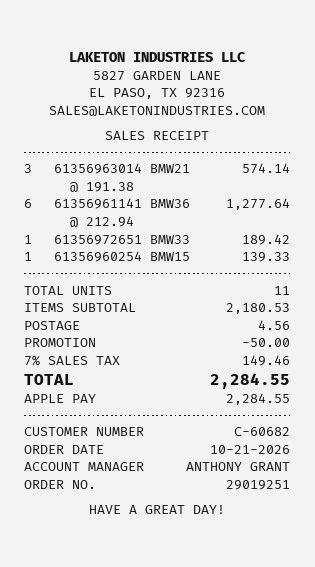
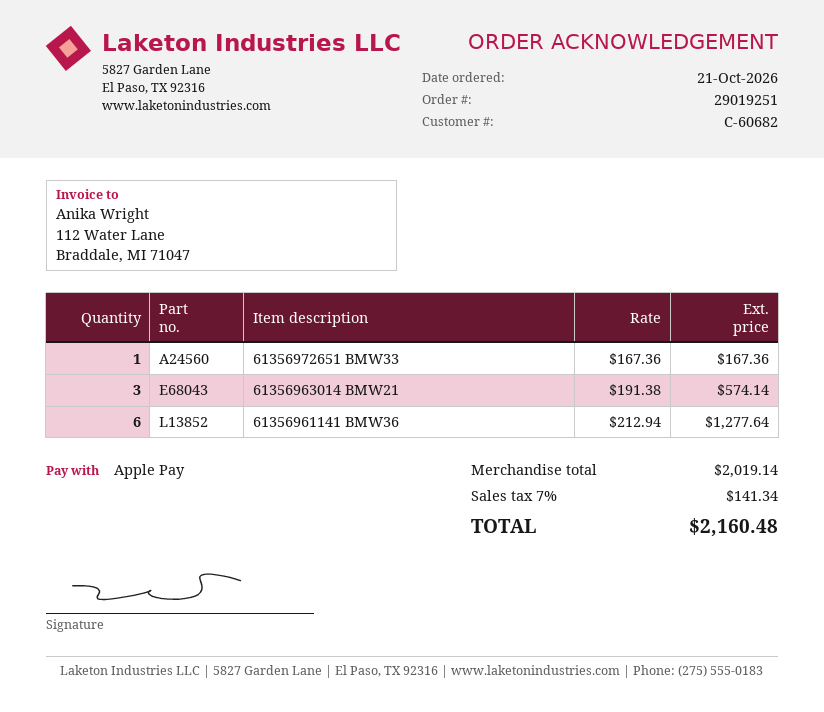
61356972651 BMW33: 1 x 189.42 = 189.42 -> 1 x 167.36 = 167.36
61356960254 BMW15: 1 x 139.33 = 139.33 -> none
subtotal: 2180.53 -> 2019.14
discount: 50.00 -> none
shipping: 4.56 -> none
tax: 7% = 149.46 -> 7% = 141.34
total: 2284.55 -> 2160.48

